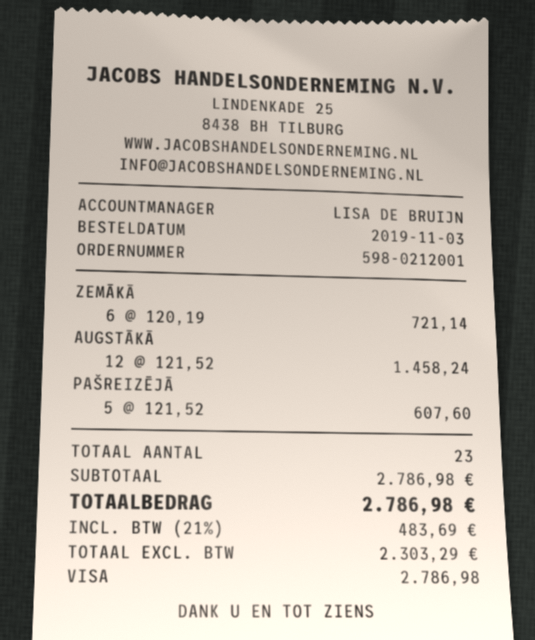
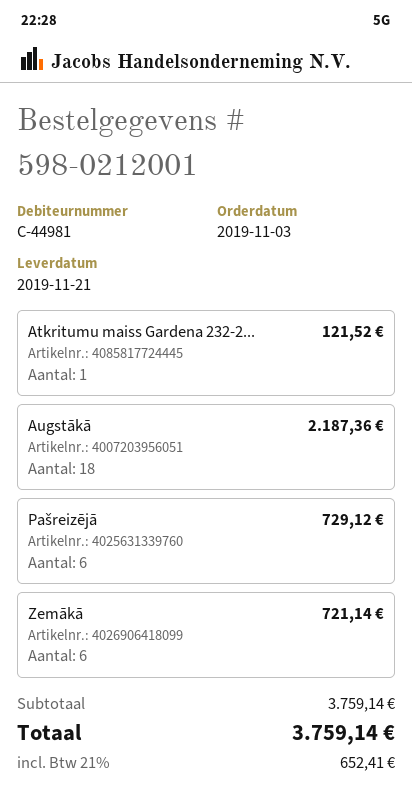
AUGSTĀKĀ: 12 for 1458.24 -> 18 for 2187.36
PAŠREIZĒJĀ: 5 for 607.60 -> 6 for 729.12
Atkritumu maiss Gardena 232-2...: none -> 1 for 121.52
subtotal: 2786.98 -> 3759.14
tax: 21% = 483.69 -> 21% = 652.41
total: 2786.98 -> 3759.14

